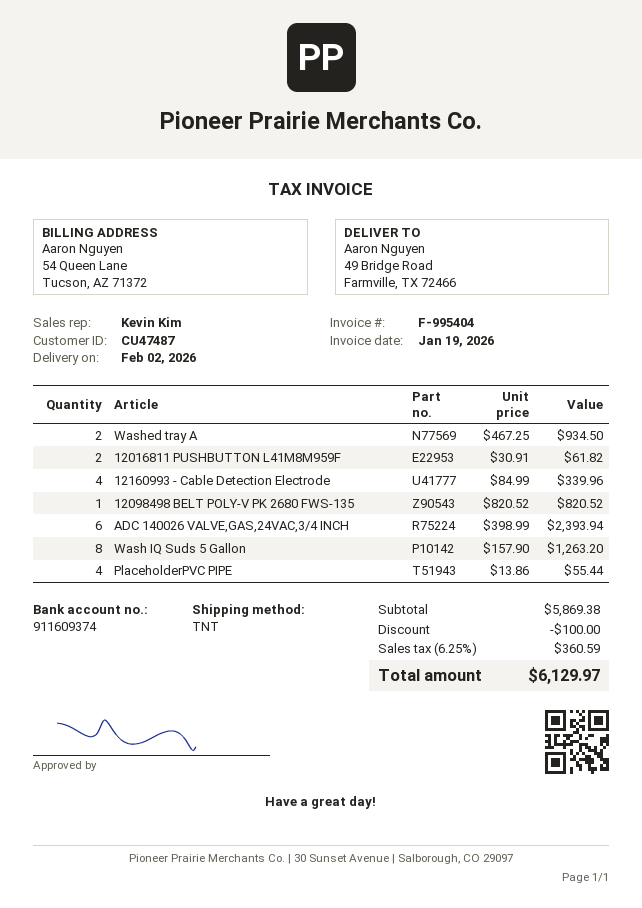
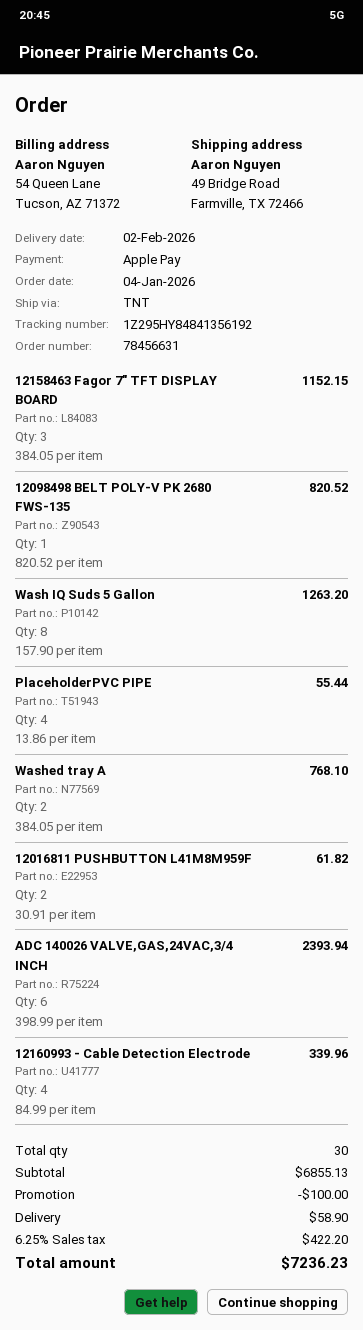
Washed tray A: 2 x 467.25 = 934.50 -> 2 x 384.05 = 768.10
12158463 Fagor 7" TFT DISPLAY BOARD: none -> 3 x 384.05 = 1152.15
subtotal: 5869.38 -> 6855.13
shipping: none -> 58.90
tax: 6.25% = 360.59 -> 6.25% = 422.20
total: 6129.97 -> 7236.23

